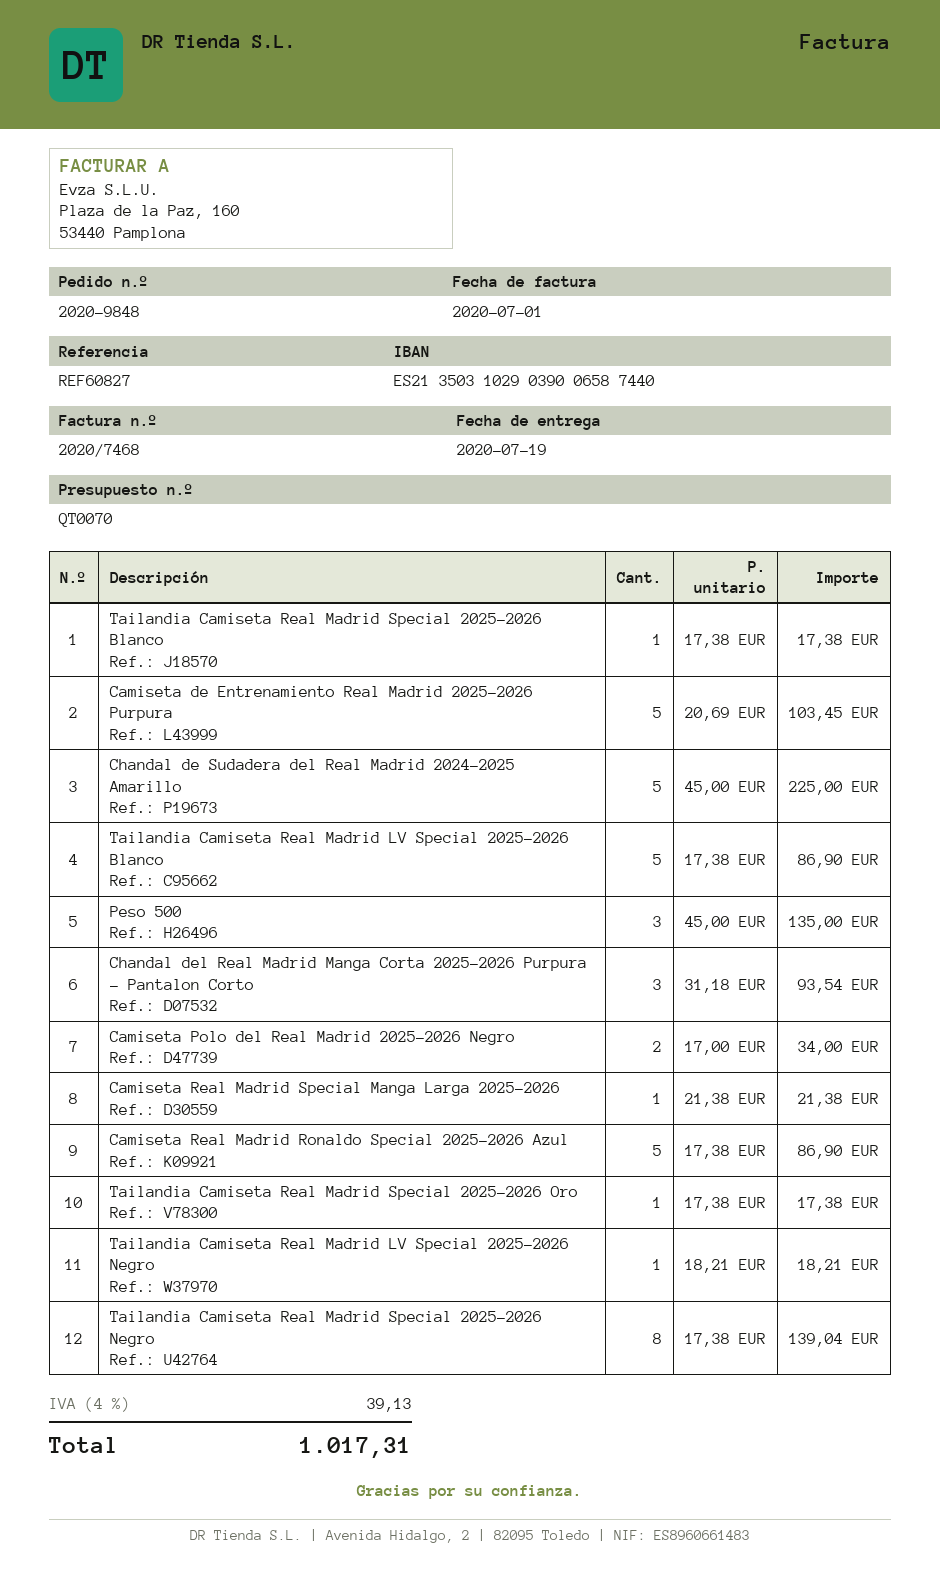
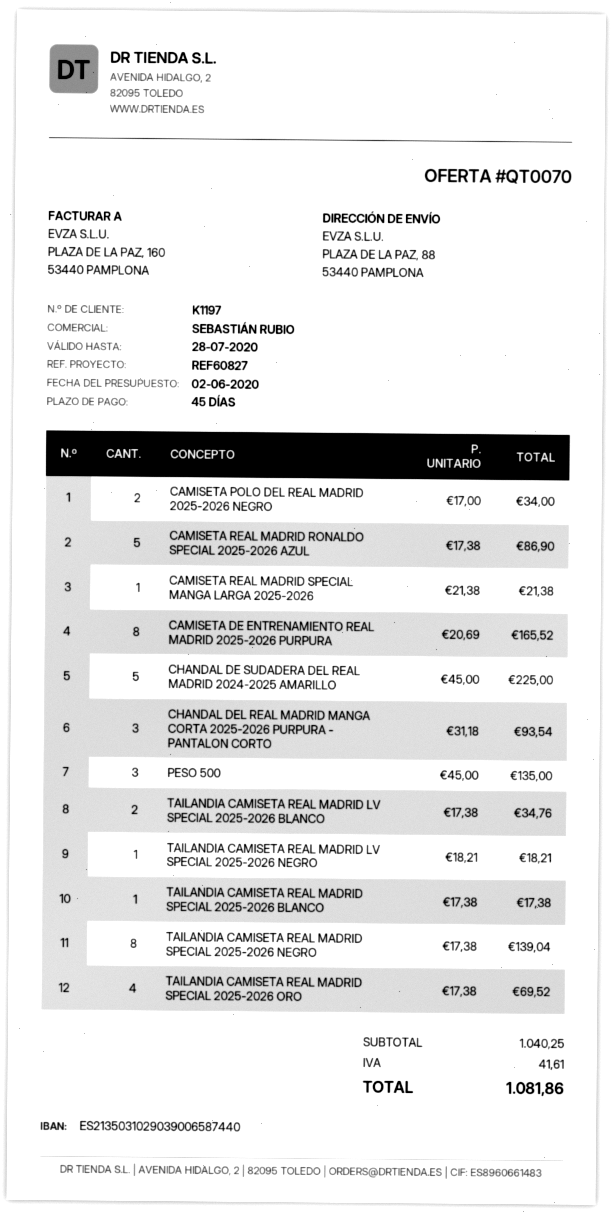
Camiseta de Entrenamiento Real Madrid 2025-2026 Purpura: 5 x 20.69 = 103.45 -> 8 x 20.69 = 165.52
Tailandia Camiseta Real Madrid LV Special 2025-2026 Blanco: 5 x 17.38 = 86.90 -> 2 x 17.38 = 34.76
Tailandia Camiseta Real Madrid Special 2025-2026 Oro: 1 x 17.38 = 17.38 -> 4 x 17.38 = 69.52
tax: 39.13 -> 41.61
total: 1017.31 -> 1081.86

